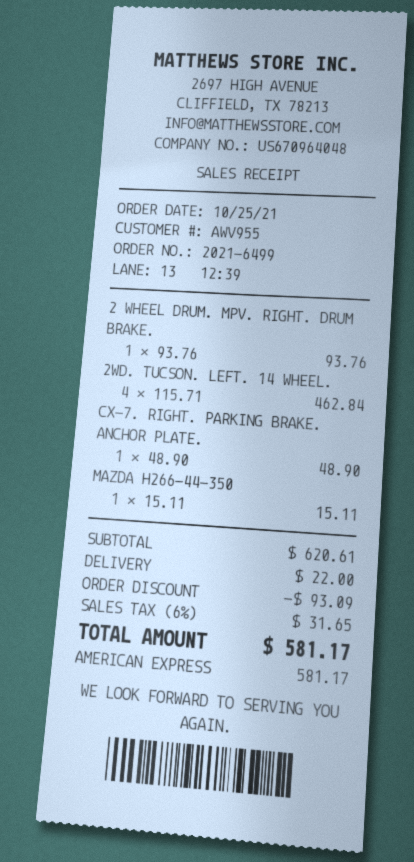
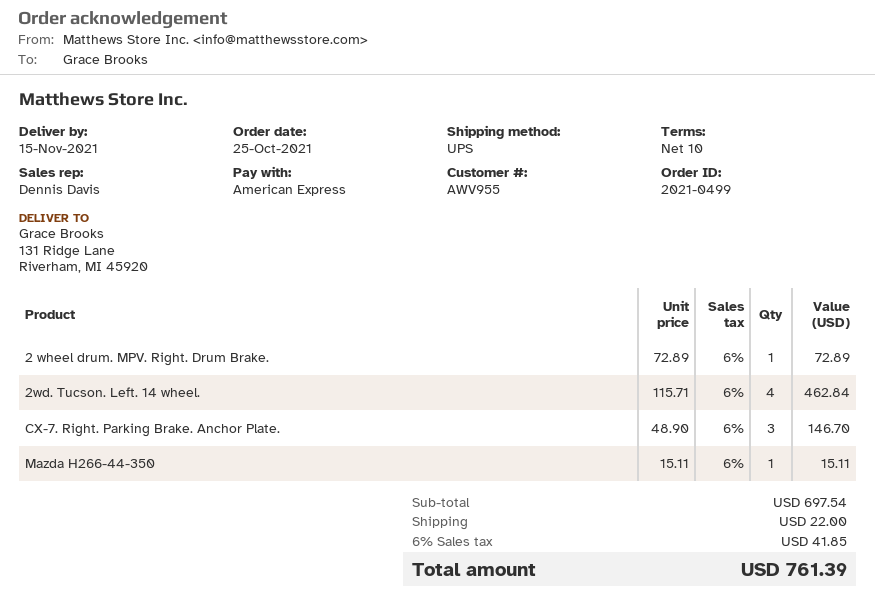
order number: 2021-6499 -> 2021-0499
2 WHEEL DRUM. MPV. RIGHT. DRUM BRAKE.: 1 x 93.76 = 93.76 -> 1 x 72.89 = 72.89
CX-7. RIGHT. PARKING BRAKE. ANCHOR PLATE.: 1 x 48.90 = 48.90 -> 3 x 48.90 = 146.70
subtotal: 620.61 -> 697.54
discount: 93.09 -> none
tax: 6% = 31.65 -> 6% = 41.85
total: 581.17 -> 761.39

